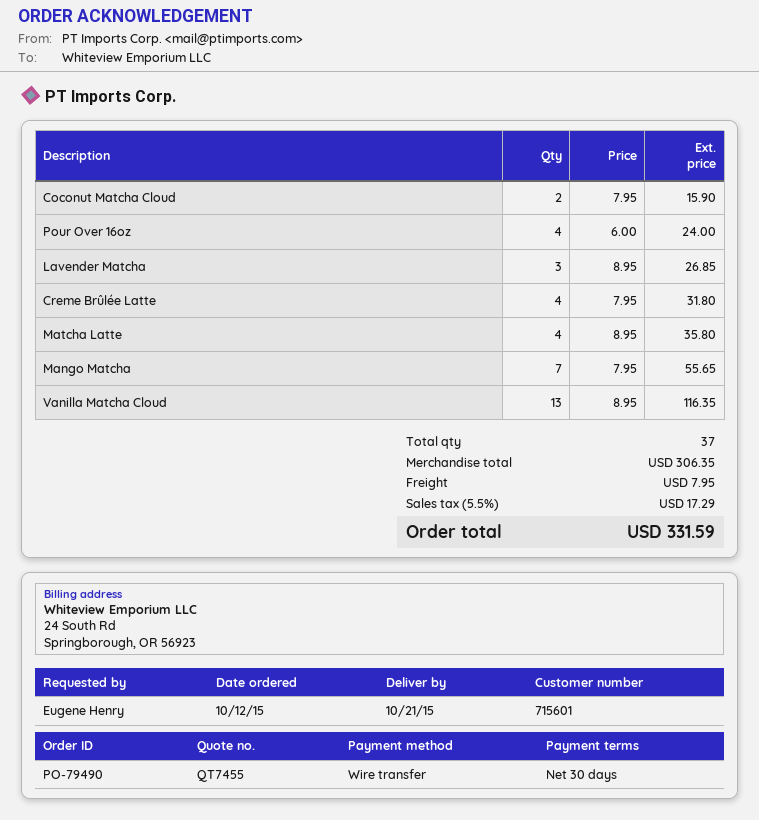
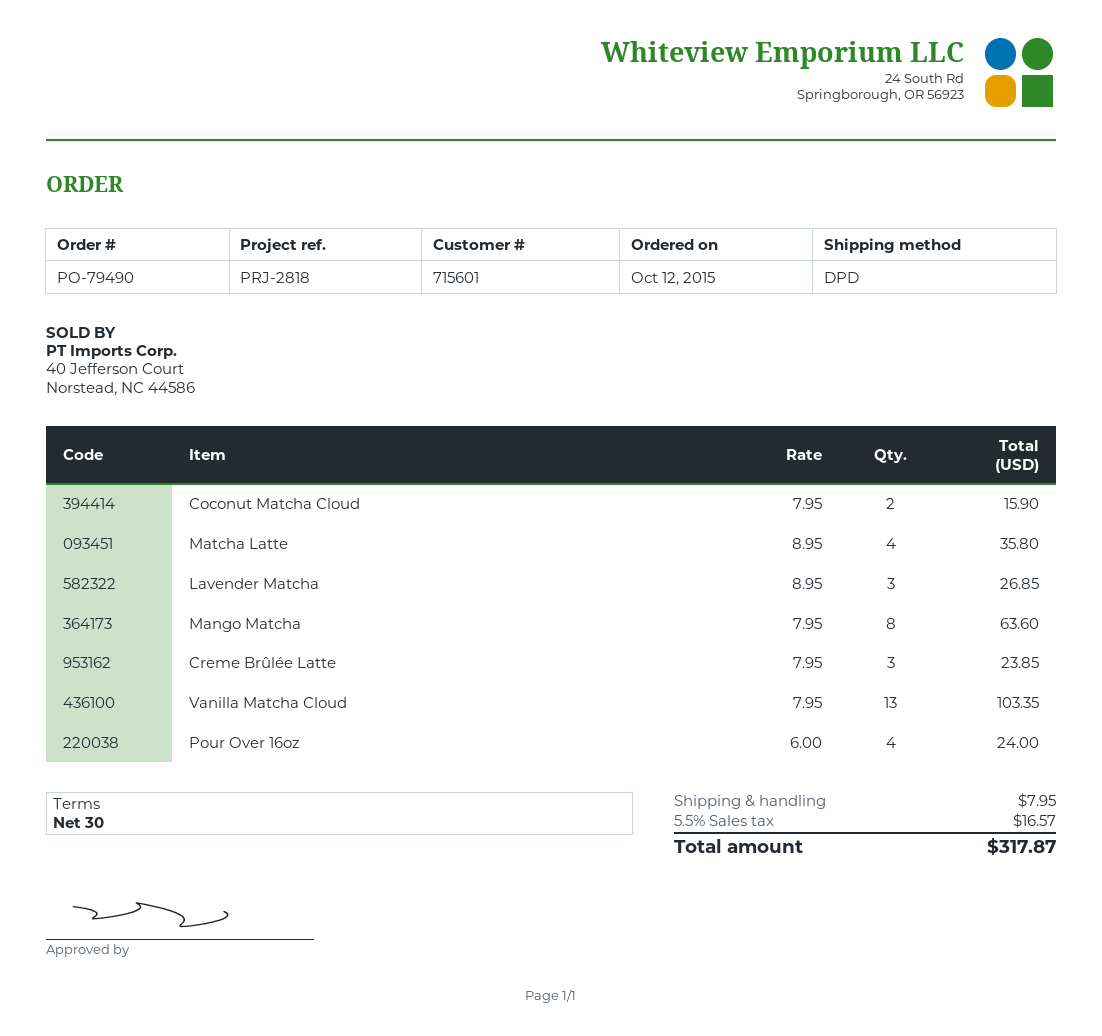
Creme Brûlée Latte: 4 x 7.95 = 31.80 -> 3 x 7.95 = 23.85
Mango Matcha: 7 x 7.95 = 55.65 -> 8 x 7.95 = 63.60
Vanilla Matcha Cloud: 13 x 8.95 = 116.35 -> 13 x 7.95 = 103.35
tax: 5.5% = 17.29 -> 5.5% = 16.57
total: 331.59 -> 317.87

